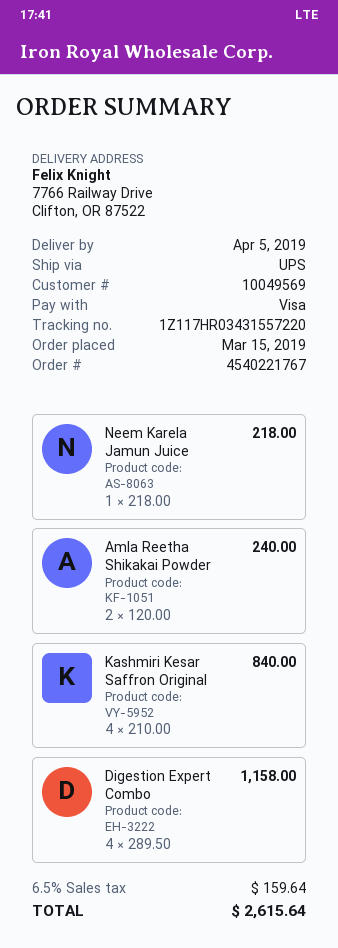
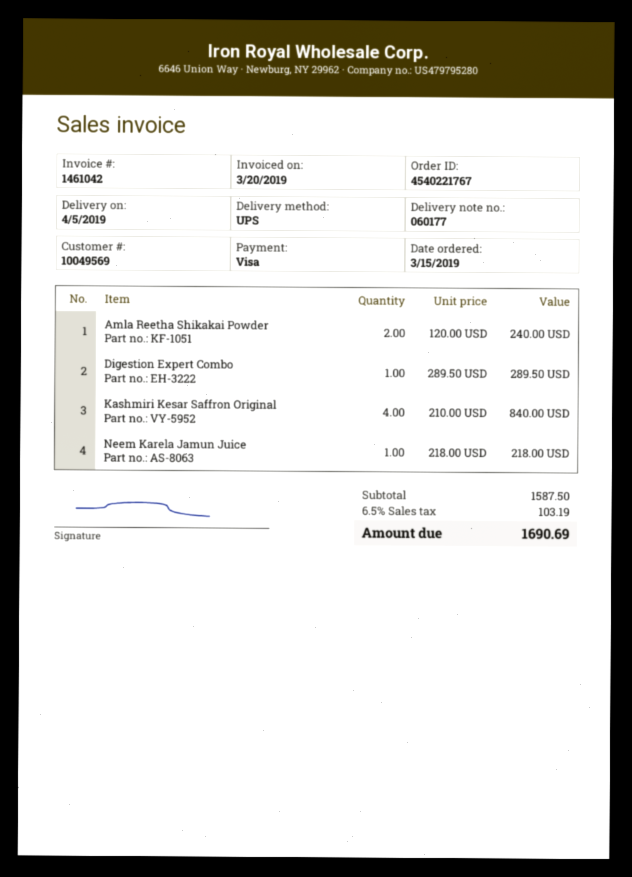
Digestion Expert Combo: 4 x 289.50 = 1158.00 -> 1 x 289.50 = 289.50
tax: 6.5% = 159.64 -> 6.5% = 103.19
total: 2615.64 -> 1690.69

